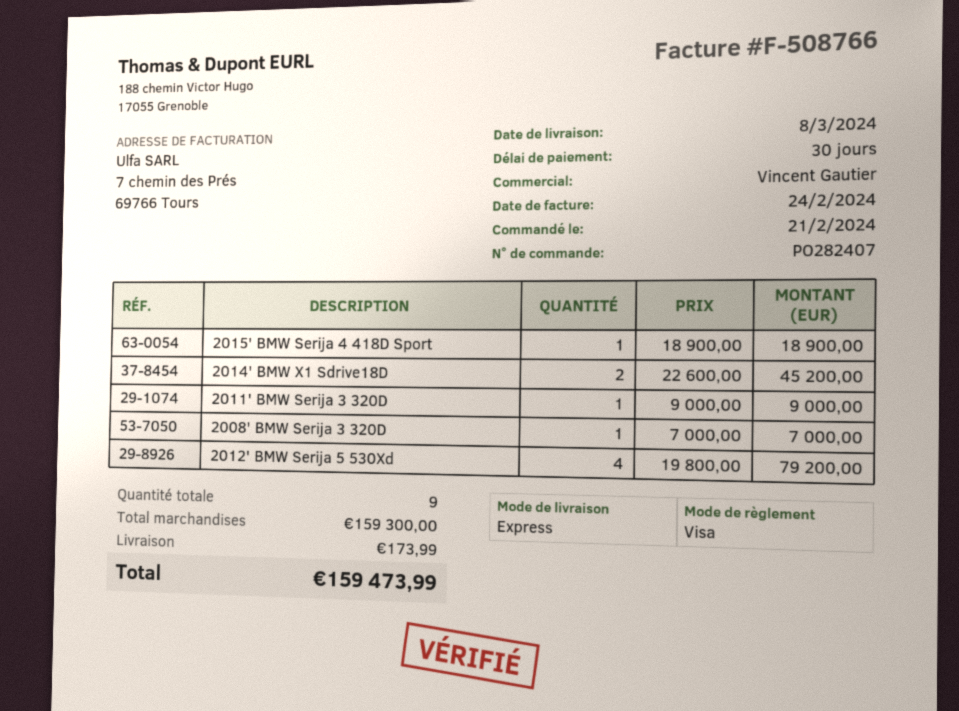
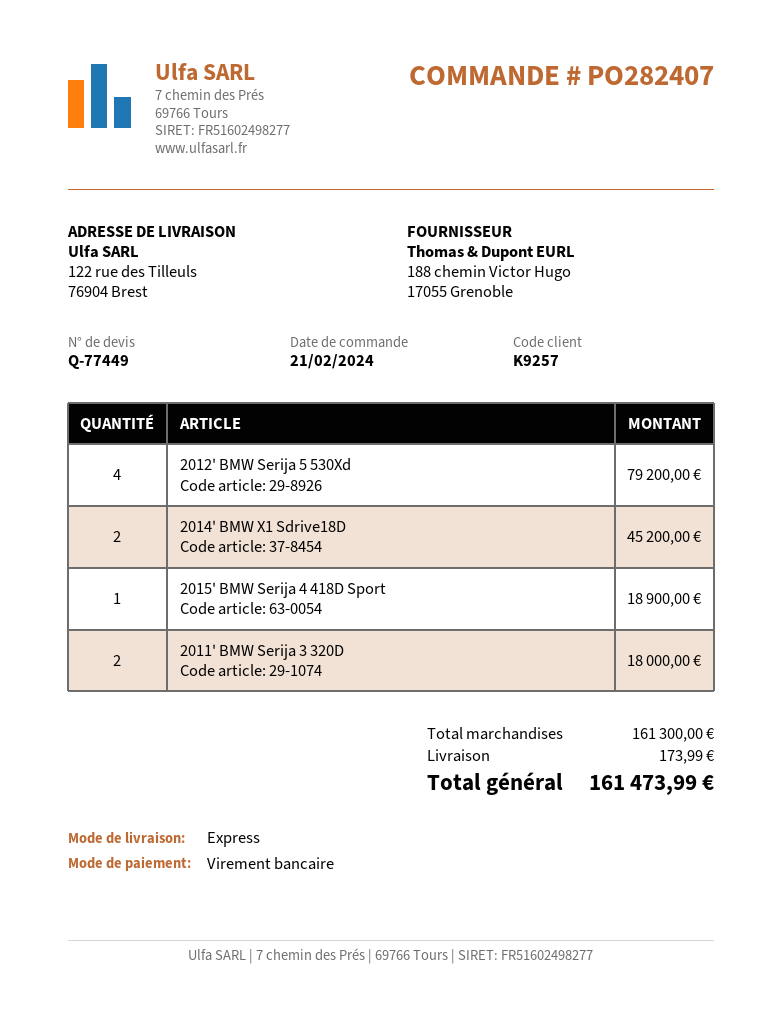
payment method: Visa -> bank transfer
2011' BMW Serija 3 320D: 1 for 9000.00 -> 2 for 18000.00
2008' BMW Serija 3 320D: 1 for 7000.00 -> none
subtotal: 159300.00 -> 161300.00
total: 159473.99 -> 161473.99

